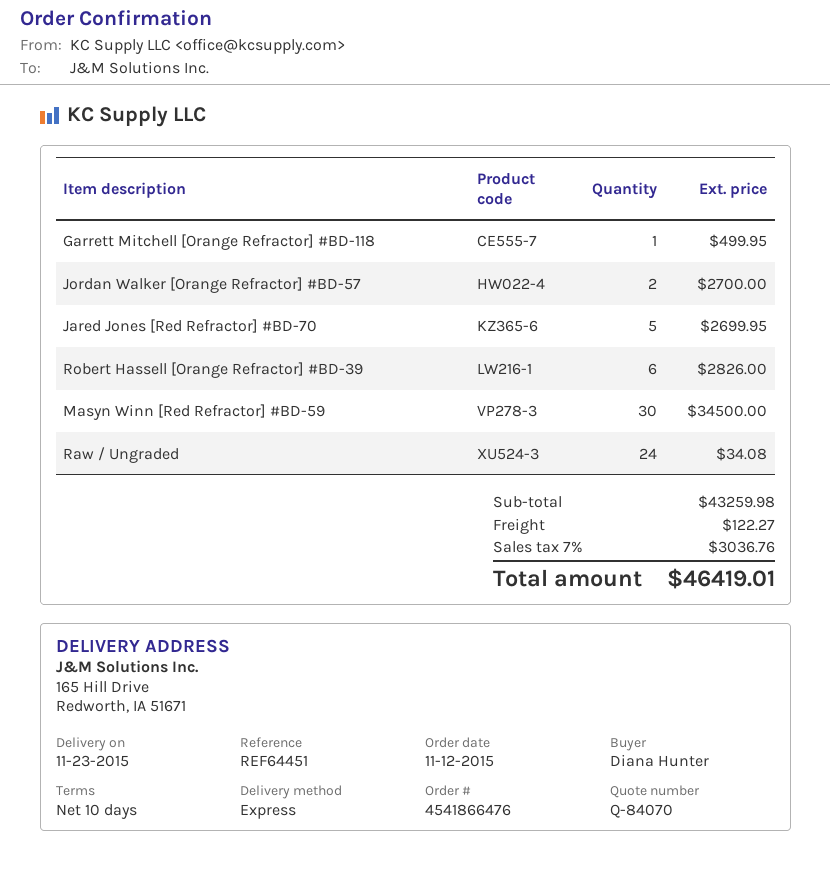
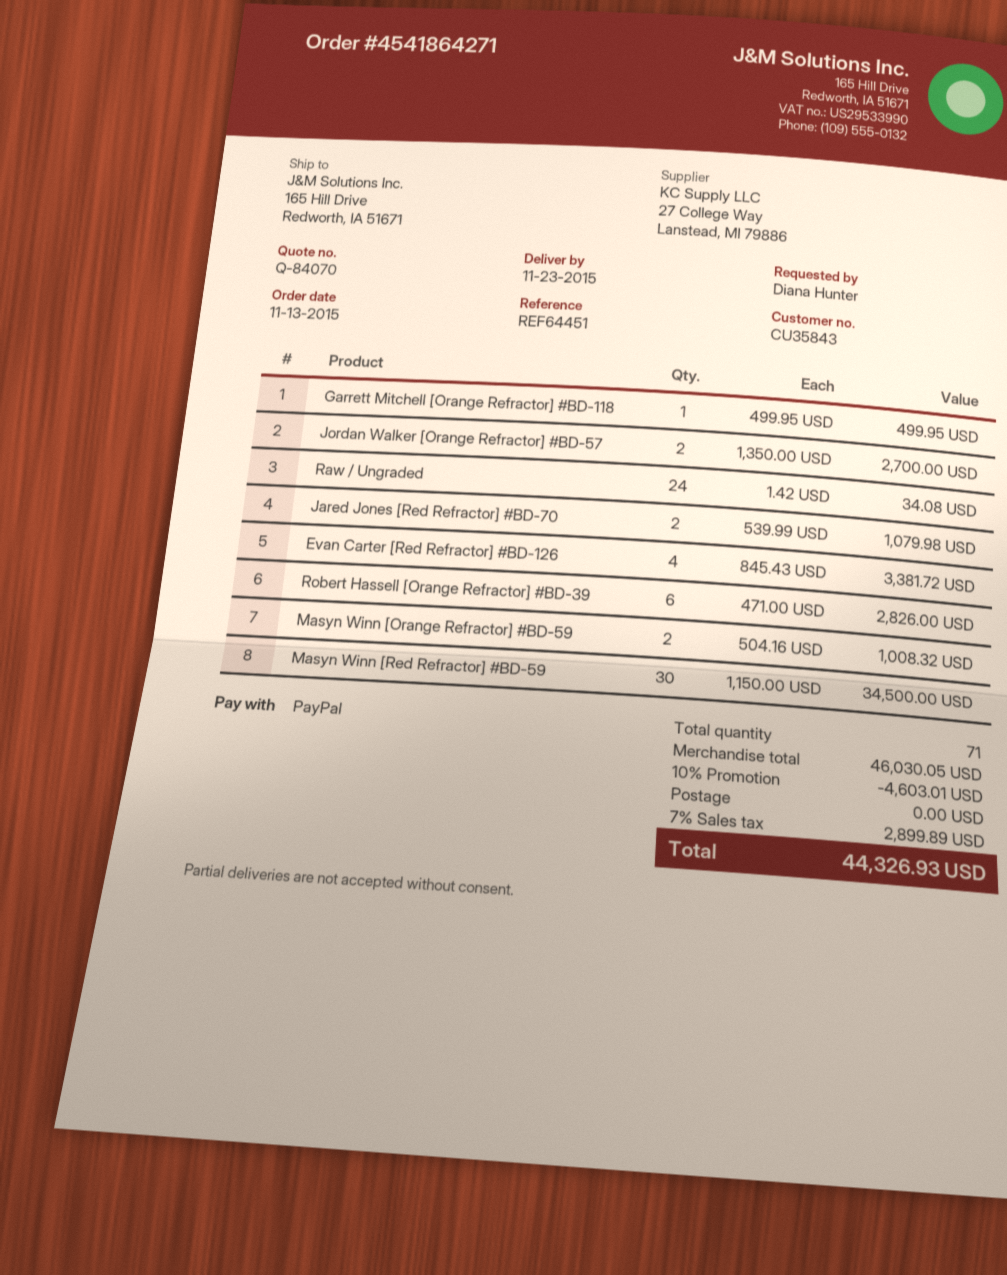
order number: 4541866476 -> 4541864271
order date: 2015-11-12 -> 2015-11-13
Jared Jones [Red Refractor] #BD-70: 5 for 2699.95 -> 2 for 1079.98
Evan Carter [Red Refractor] #BD-126: none -> 4 for 3381.72
Masyn Winn [Orange Refractor] #BD-59: none -> 2 for 1008.32
subtotal: 43259.98 -> 46030.05
discount: none -> 10% = 4603.01
shipping: 122.27 -> 0.00
tax: 7% = 3036.76 -> 7% = 2899.89
total: 46419.01 -> 44326.93

